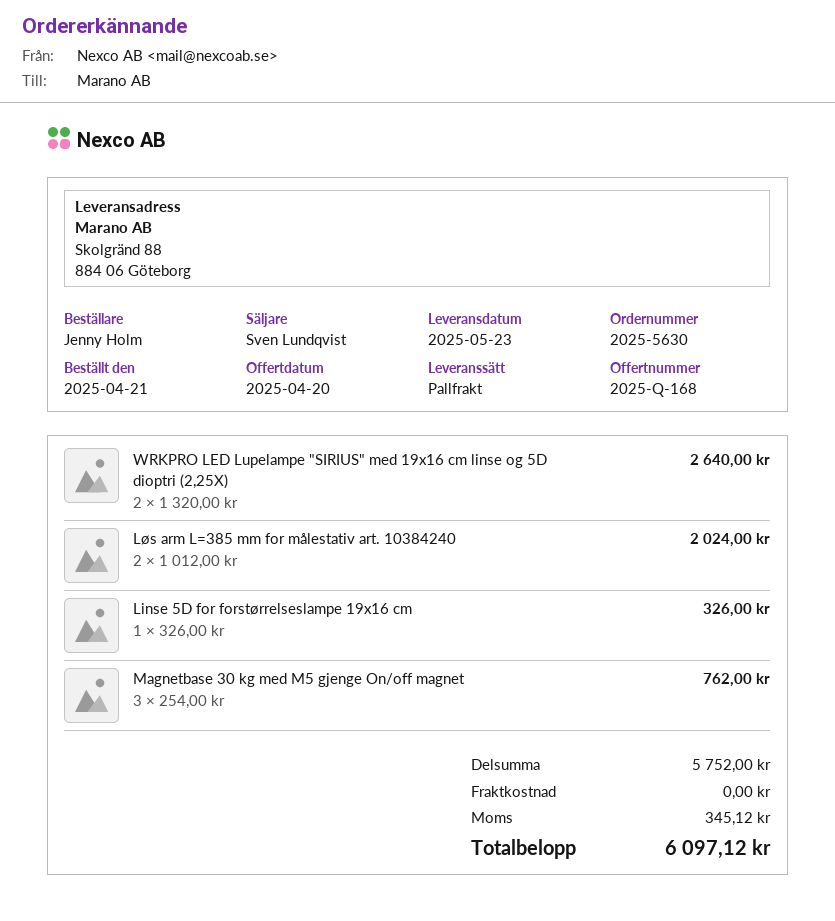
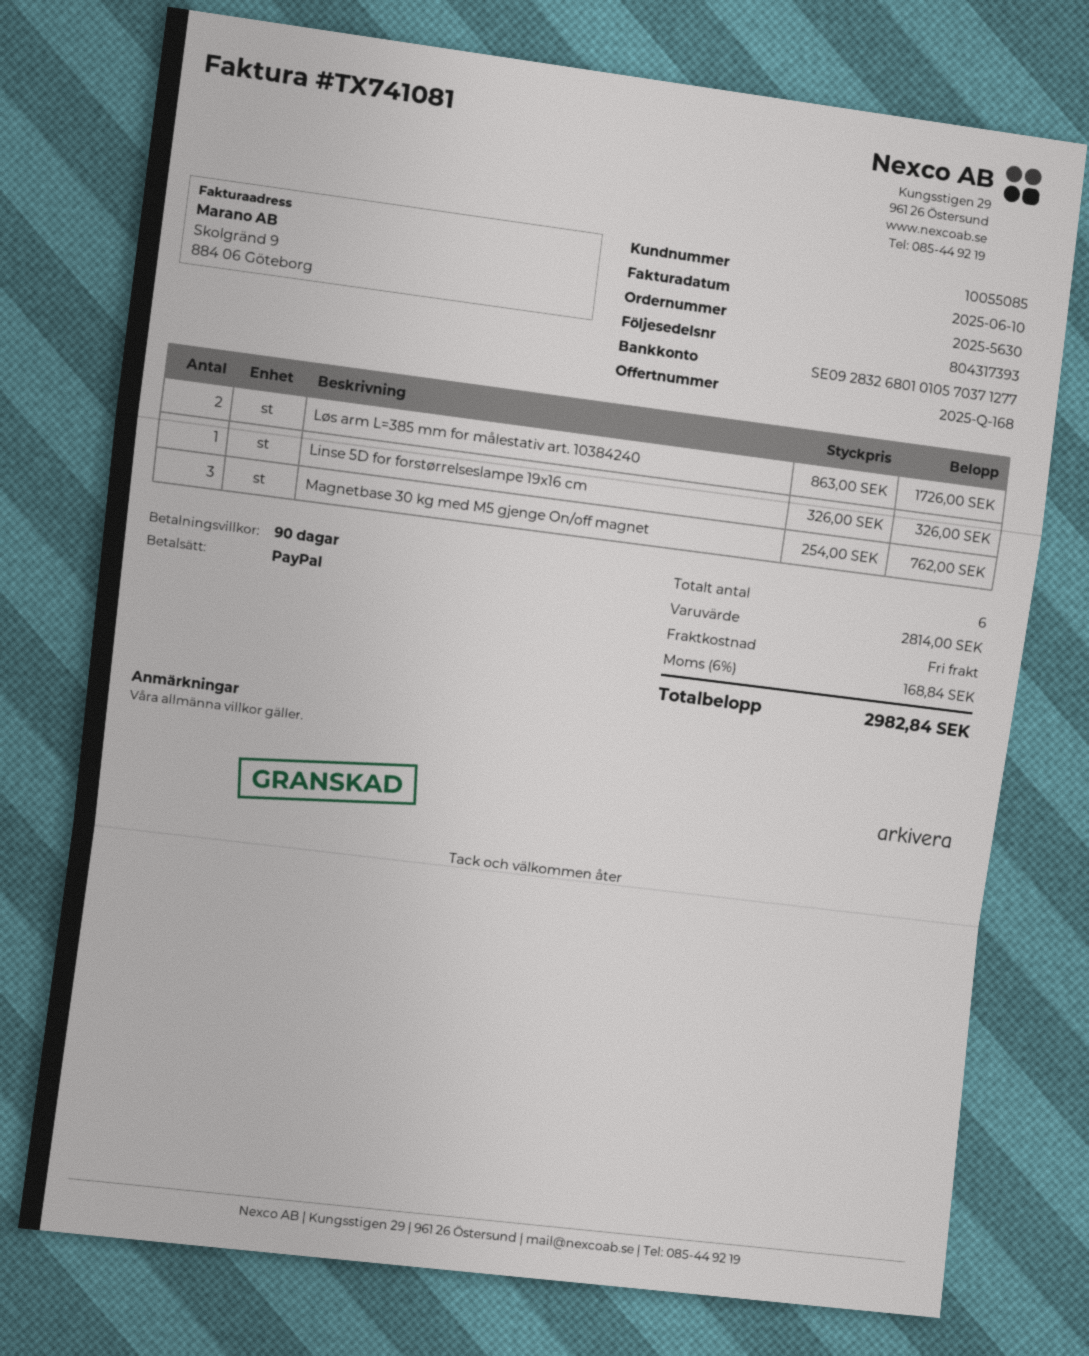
WRKPRO LED Lupelampe "SIRIUS" med 19x16 cm linse og 5D dioptri (2,25X): 2 x 1320.00 = 2640.00 -> none
Løs arm L=385 mm for målestativ art. 10384240: 2 x 1012.00 = 2024.00 -> 2 x 863.00 = 1726.00
subtotal: 5752.00 -> 2814.00
tax: 345.12 -> 168.84
total: 6097.12 -> 2982.84

